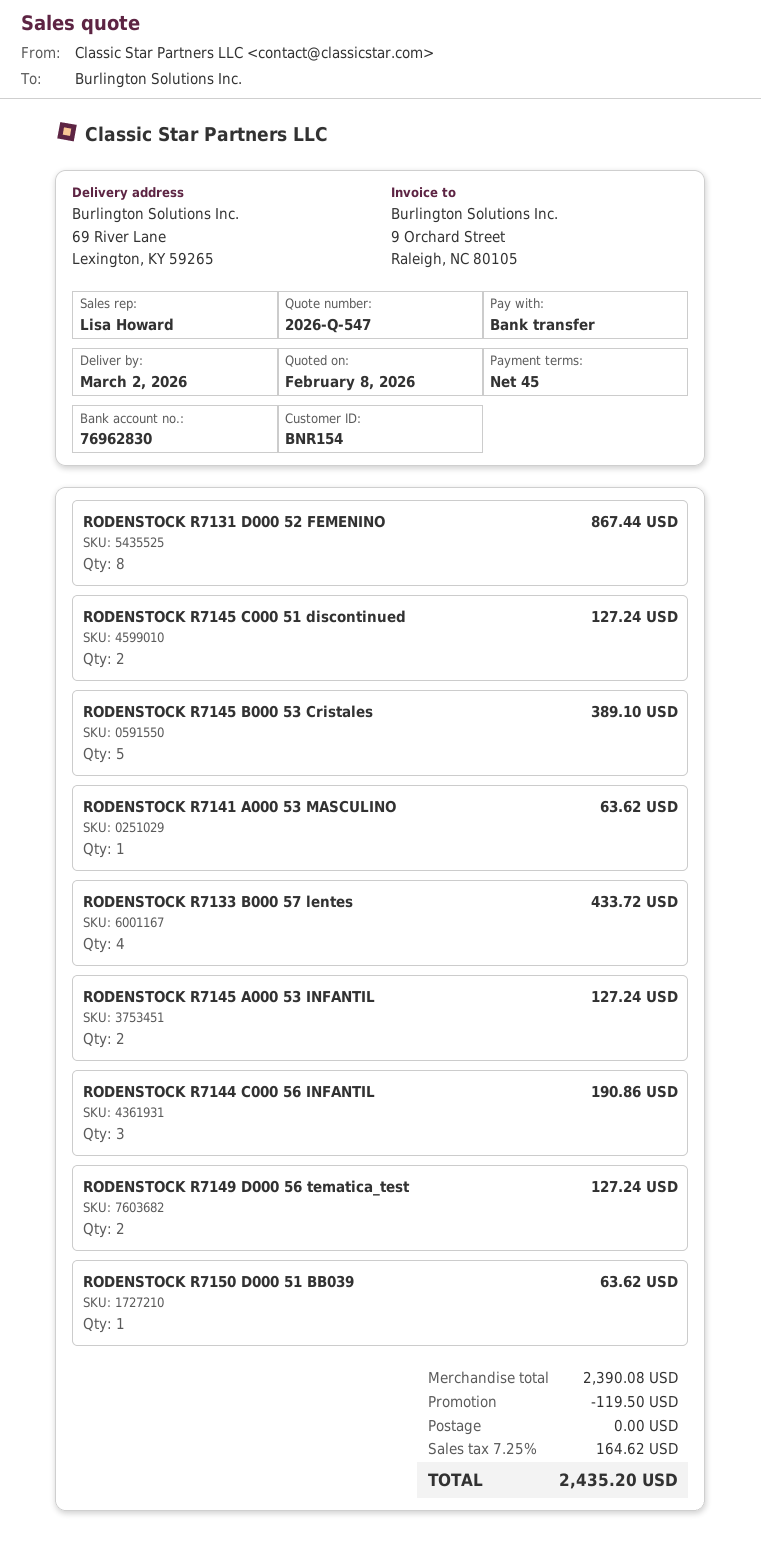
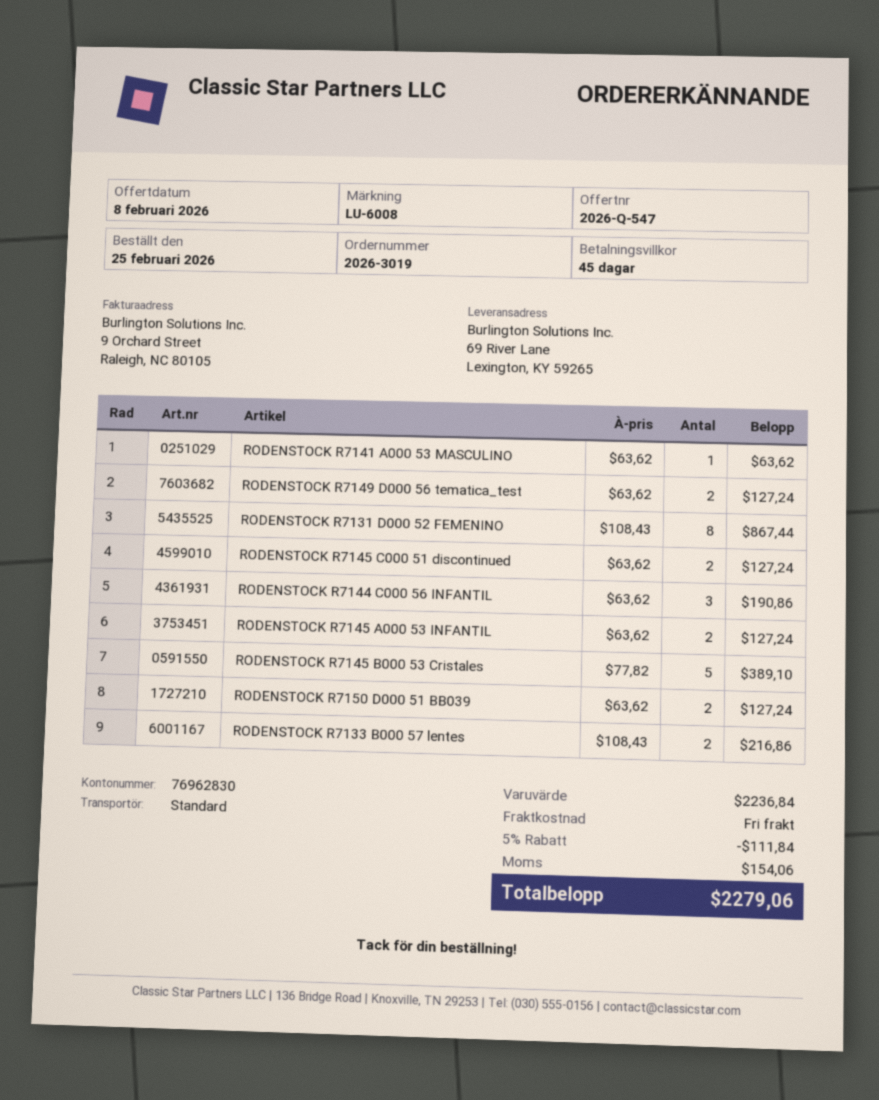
RODENSTOCK R7133 B000 57 lentes: 4 for 433.72 -> 2 for 216.86
RODENSTOCK R7150 D000 51 BB039: 1 for 63.62 -> 2 for 127.24
subtotal: 2390.08 -> 2236.84
discount: 119.50 -> 111.84
tax: 164.62 -> 154.06
total: 2435.20 -> 2279.06

